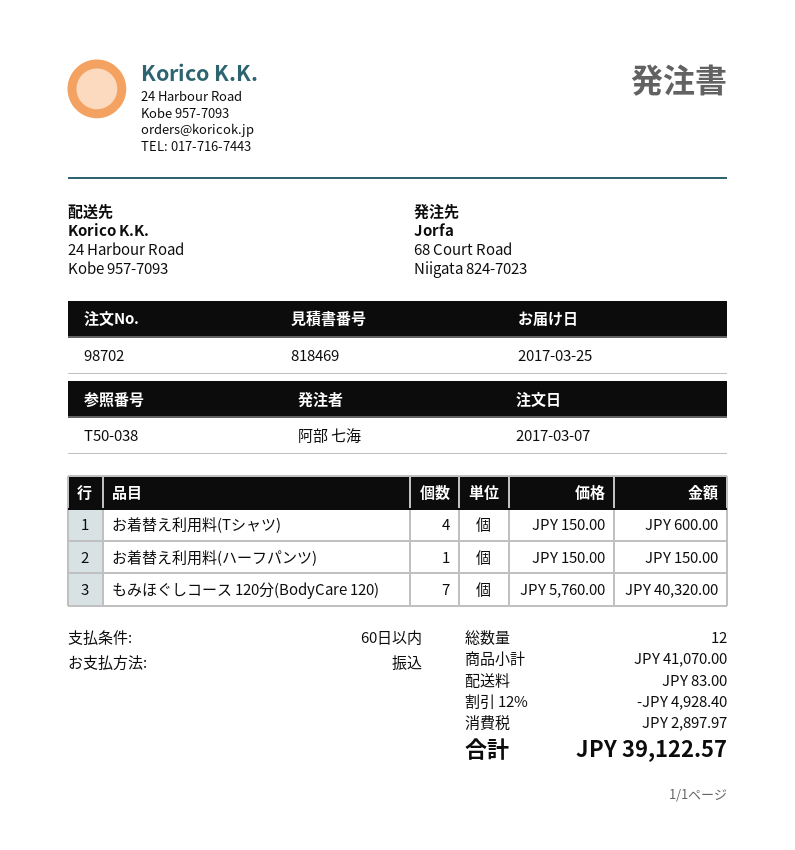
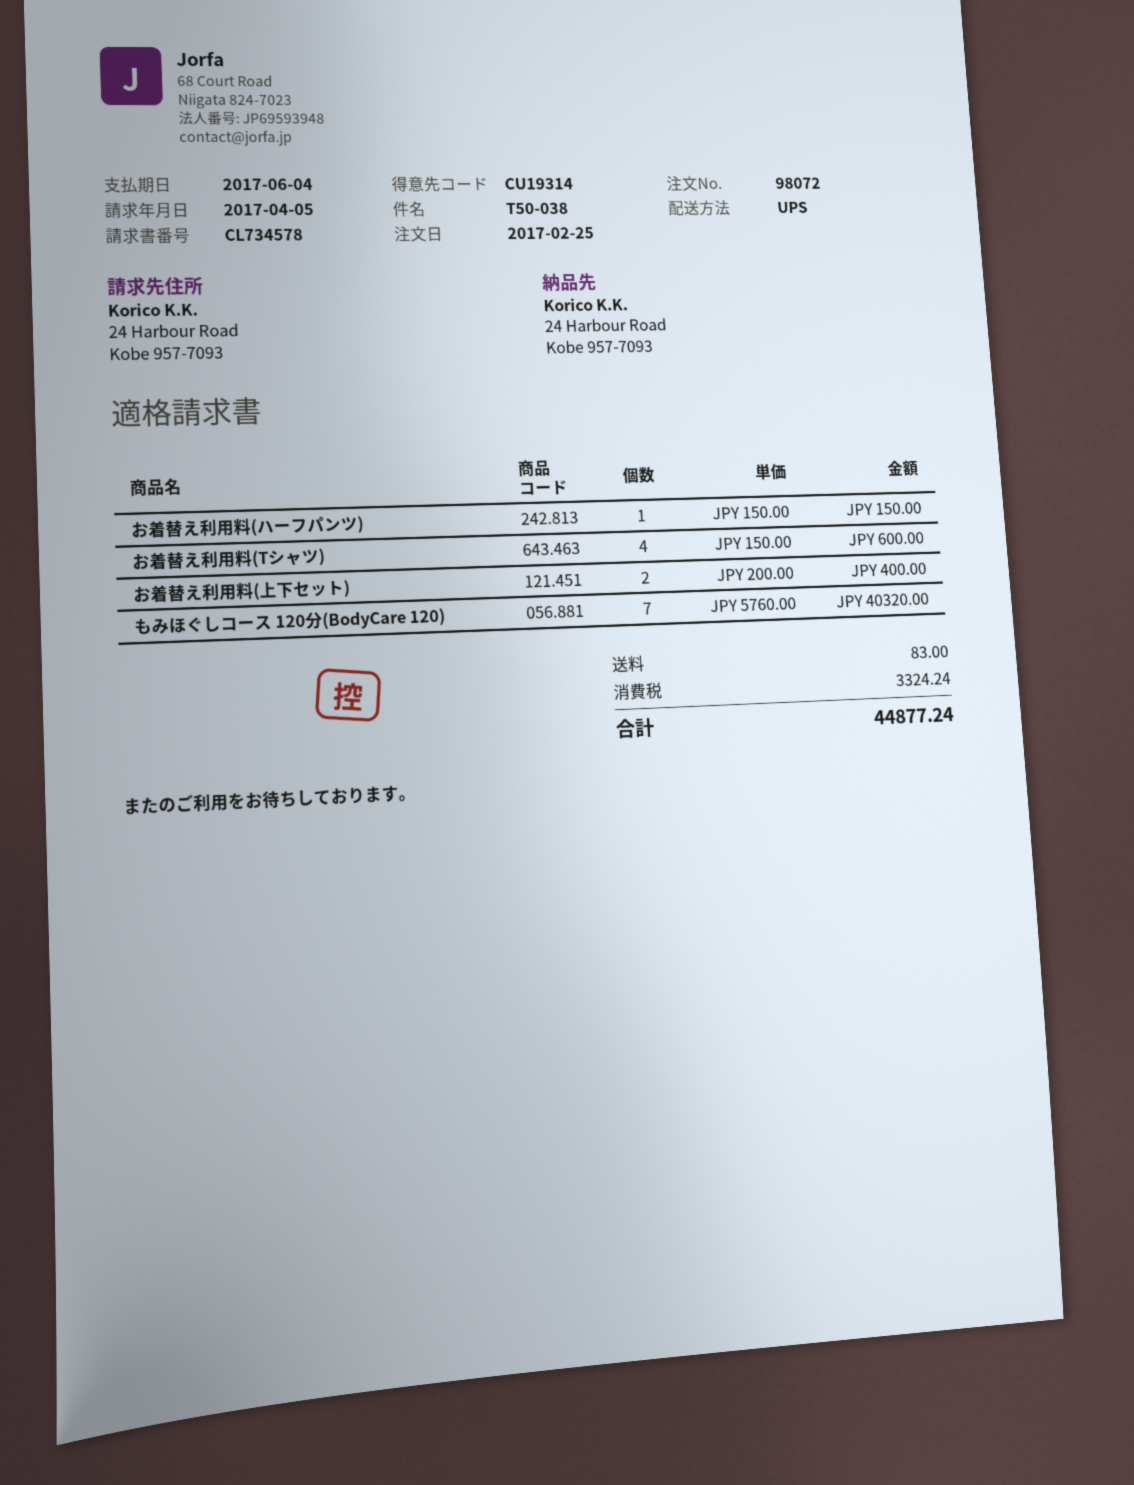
order number: 98702 -> 98072
order date: 2017-03-07 -> 2017-02-25
お着替え利用料(上下セット): none -> 2 x 200.00 = 400.00
discount: 12% = 4928.40 -> none
tax: 2897.97 -> 3324.24
total: 39122.57 -> 44877.24

